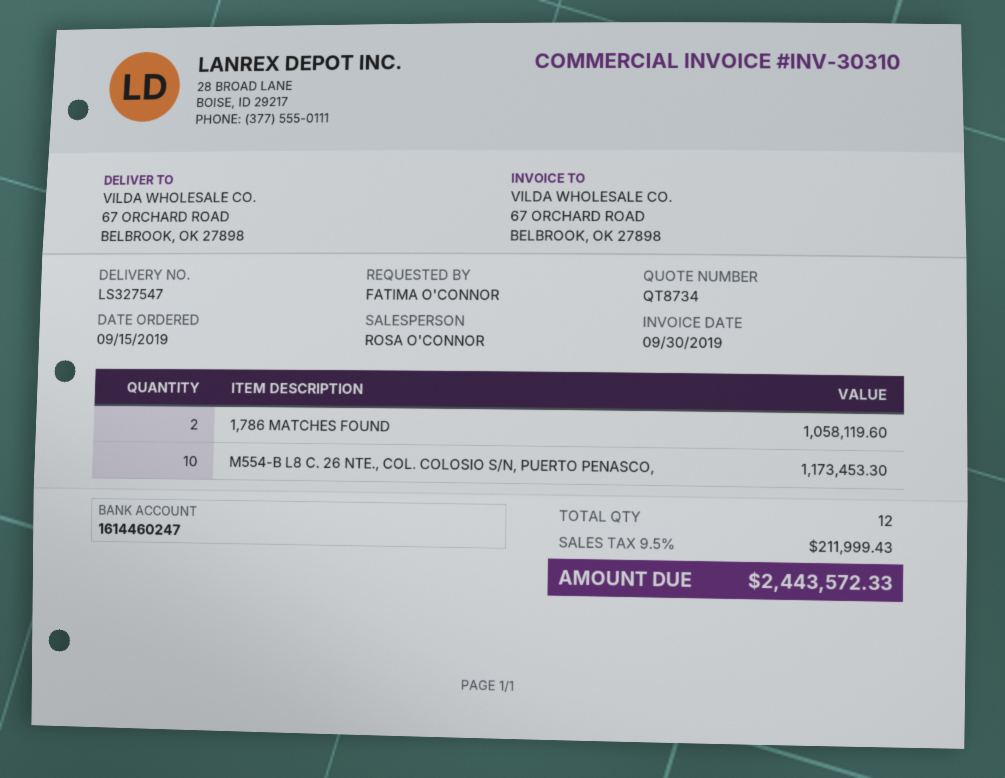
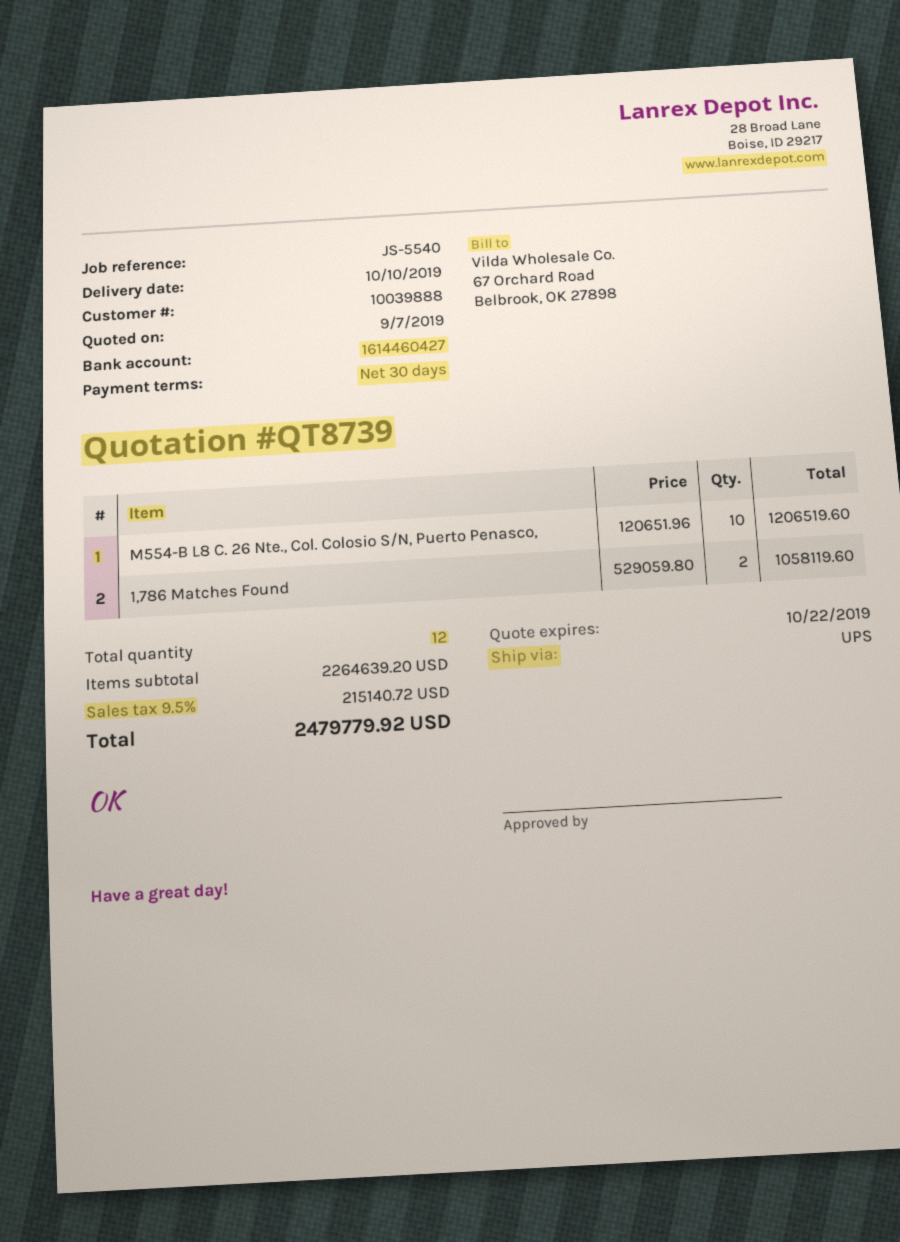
quote number: QT8734 -> QT8739
bank account: 1614460247 -> 1614460427
M554-B L8 C. 26 NTE., COL. COLOSIO S/N, PUERTO PENASCO,: 10 for 1173453.30 -> 10 for 1206519.60
tax: 9.5% = 211999.43 -> 9.5% = 215140.72
total: 2443572.33 -> 2479779.92

